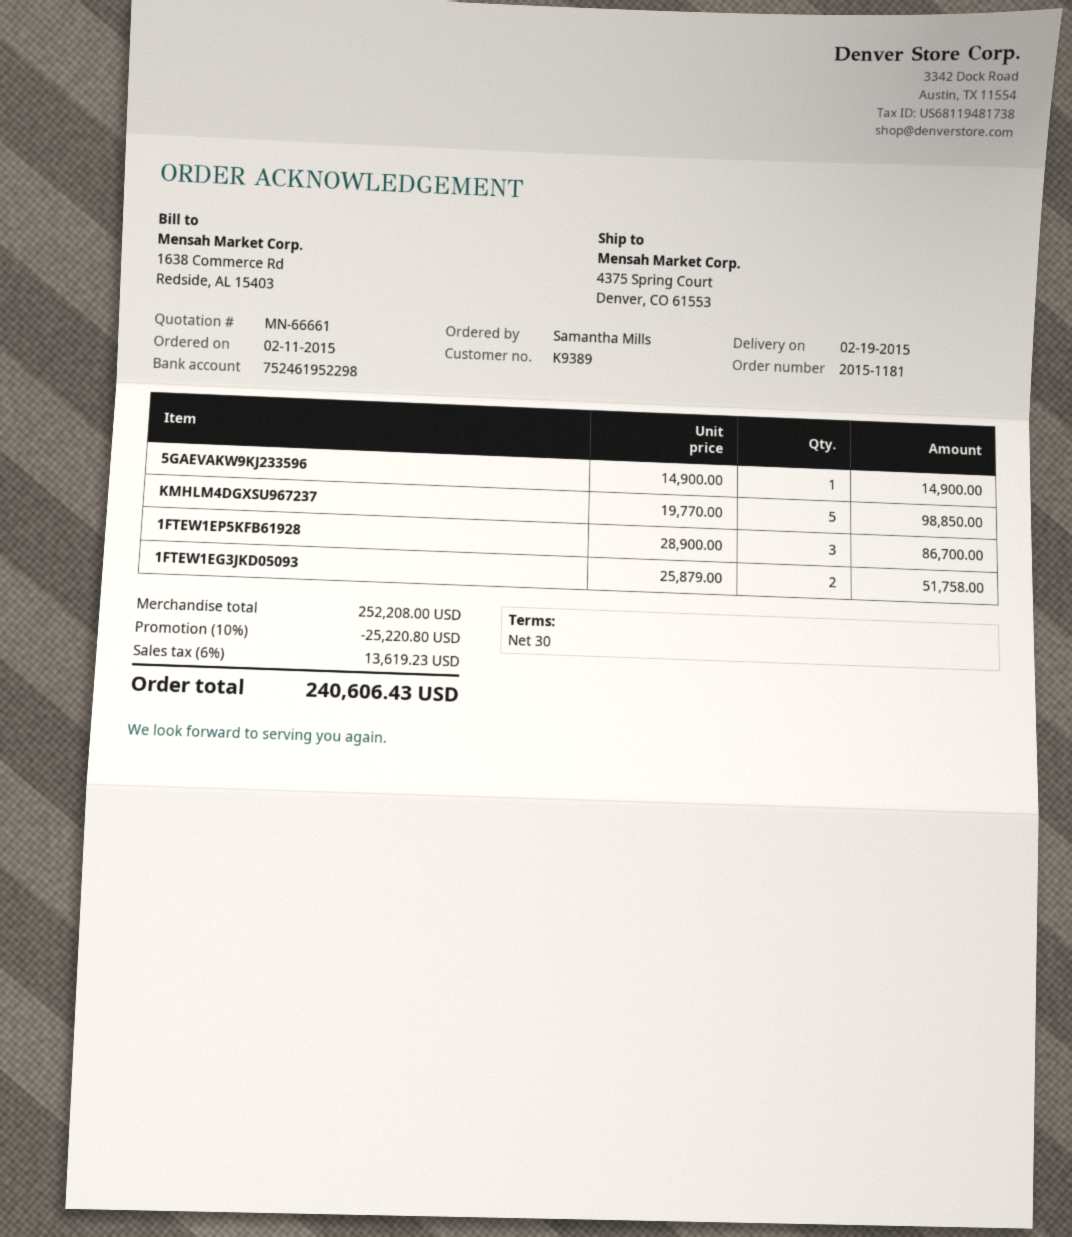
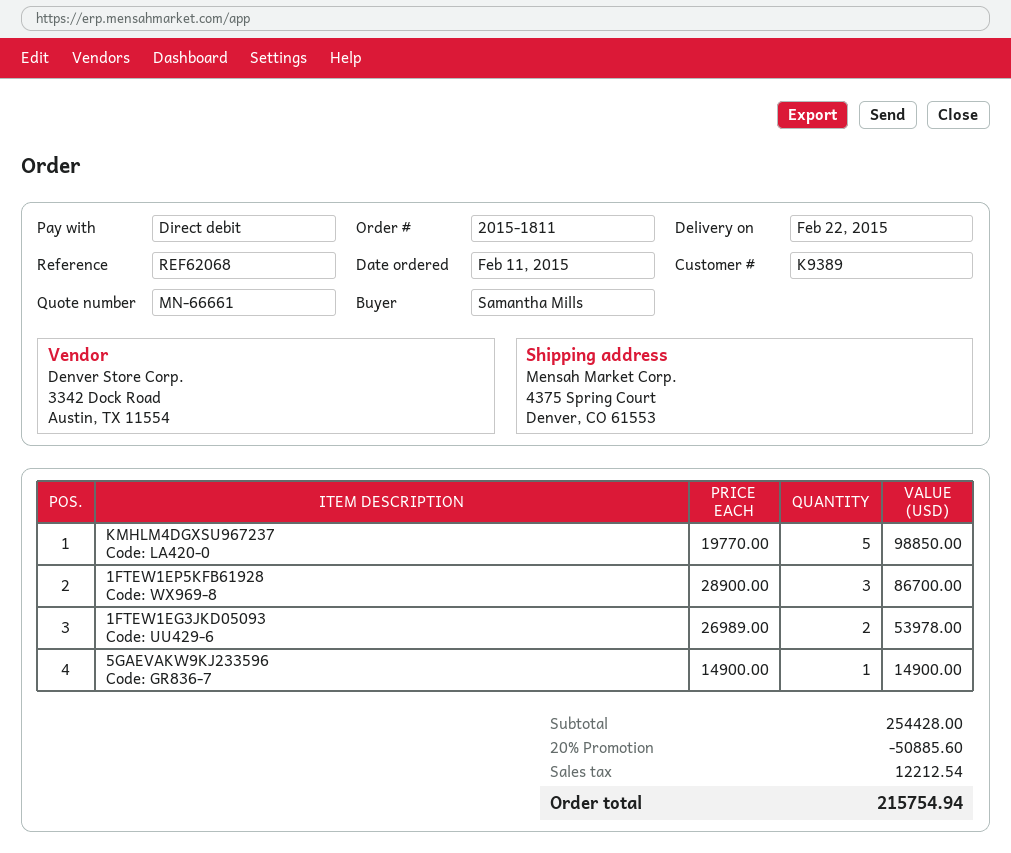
order number: 2015-1181 -> 2015-1811
delivery date: 2015-02-19 -> 2015-02-22
1FTEW1EG3JKD05093: 2 x 25879.00 = 51758.00 -> 2 x 26989.00 = 53978.00
subtotal: 252208.00 -> 254428.00
discount: 10% = 25220.80 -> 20% = 50885.60
tax: 13619.23 -> 12212.54
total: 240606.43 -> 215754.94

